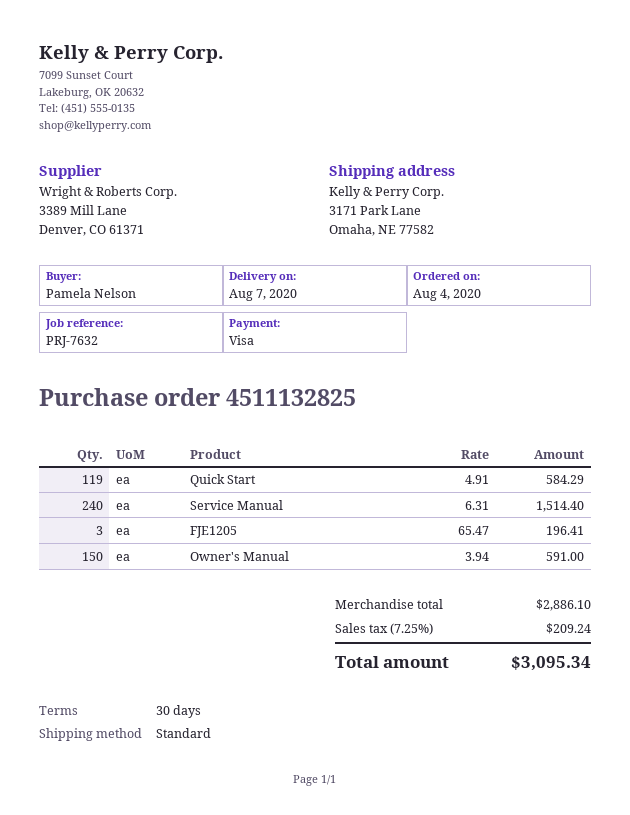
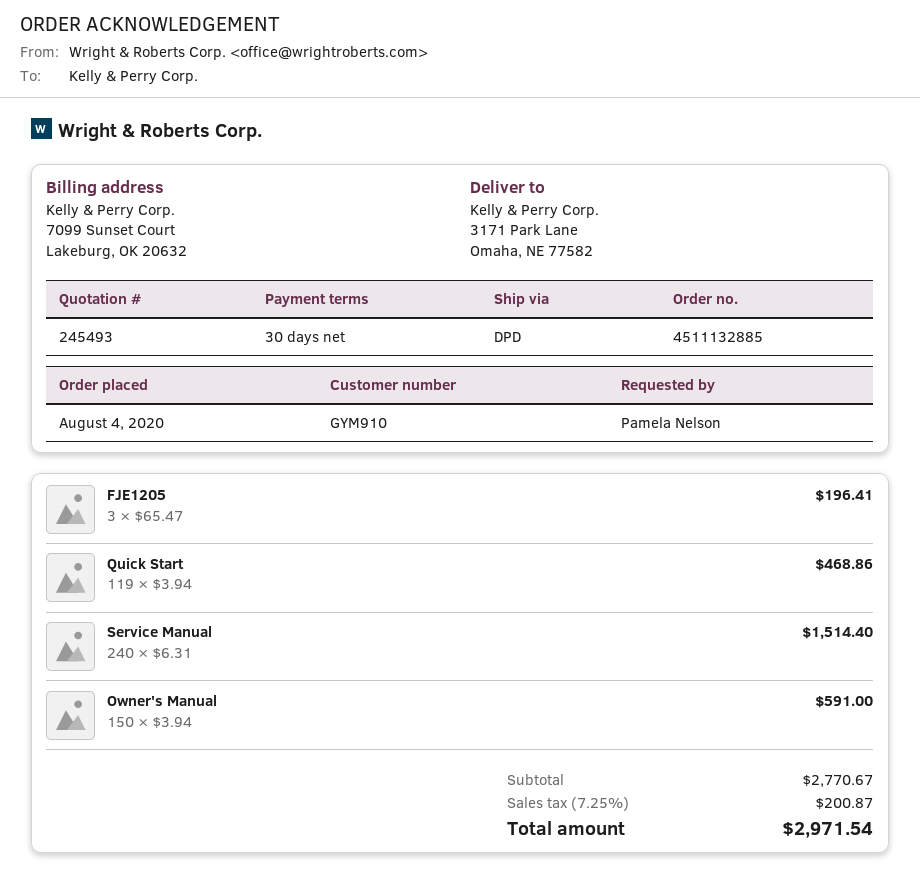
order number: 4511132825 -> 4511132885
shipping method: standard -> DPD
Quick Start: 119 x 4.91 = 584.29 -> 119 x 3.94 = 468.86
subtotal: 2886.10 -> 2770.67
tax: 7.25% = 209.24 -> 7.25% = 200.87
total: 3095.34 -> 2971.54

